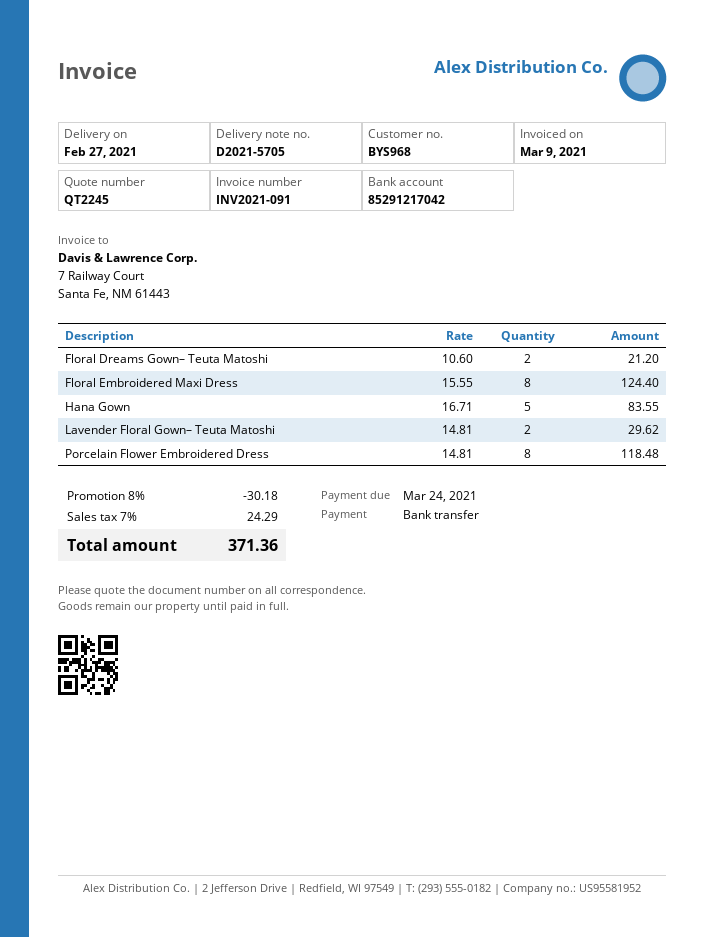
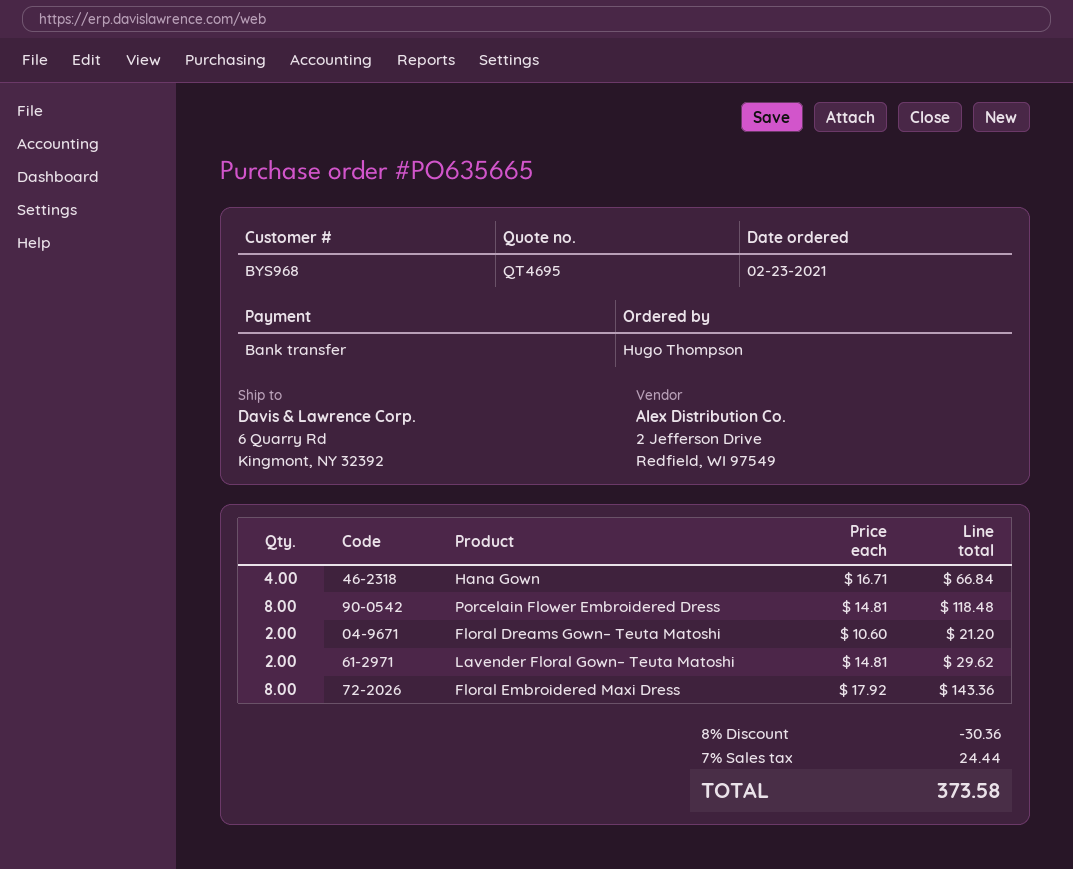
quote number: QT2245 -> QT4695
Floral Embroidered Maxi Dress: 8 x 15.55 = 124.40 -> 8 x 17.92 = 143.36
Hana Gown: 5 x 16.71 = 83.55 -> 4 x 16.71 = 66.84
discount: 8% = 30.18 -> 8% = 30.36
tax: 7% = 24.29 -> 7% = 24.44
total: 371.36 -> 373.58

